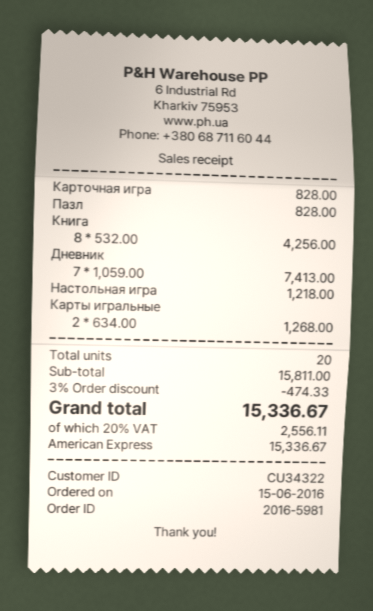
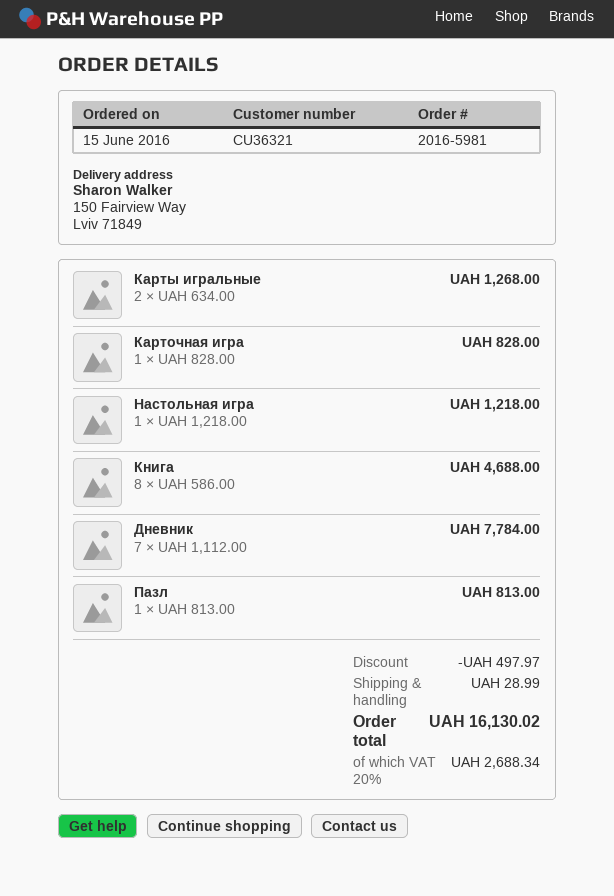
customer number: CU34322 -> CU36321
Пазл: 1 x 828.00 = 828.00 -> 1 x 813.00 = 813.00
Книга: 8 x 532.00 = 4256.00 -> 8 x 586.00 = 4688.00
Дневник: 7 x 1059.00 = 7413.00 -> 7 x 1112.00 = 7784.00
discount: 474.33 -> 497.97
shipping: none -> 28.99
tax: 20% = 2556.11 -> 20% = 2688.34
total: 15336.67 -> 16130.02

